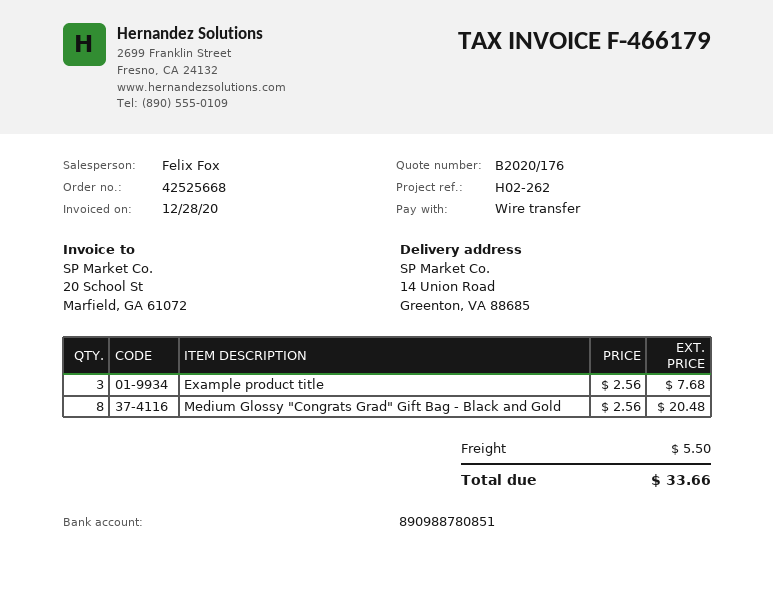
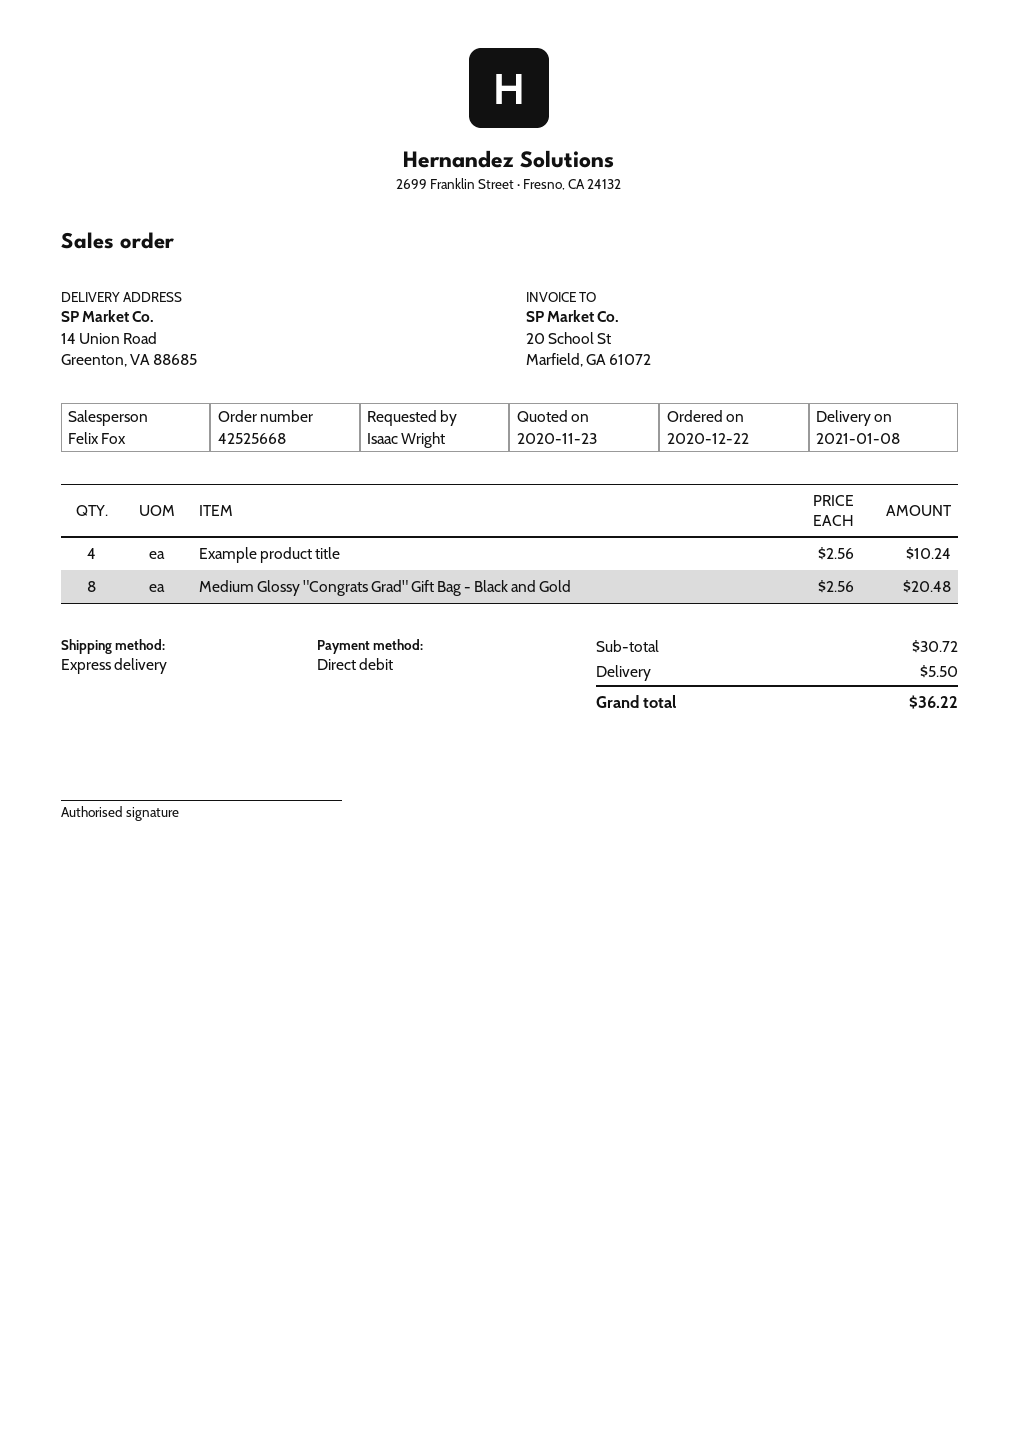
payment method: bank transfer -> direct debit
Example product title: 3 x 2.56 = 7.68 -> 4 x 2.56 = 10.24
total: 33.66 -> 36.22

